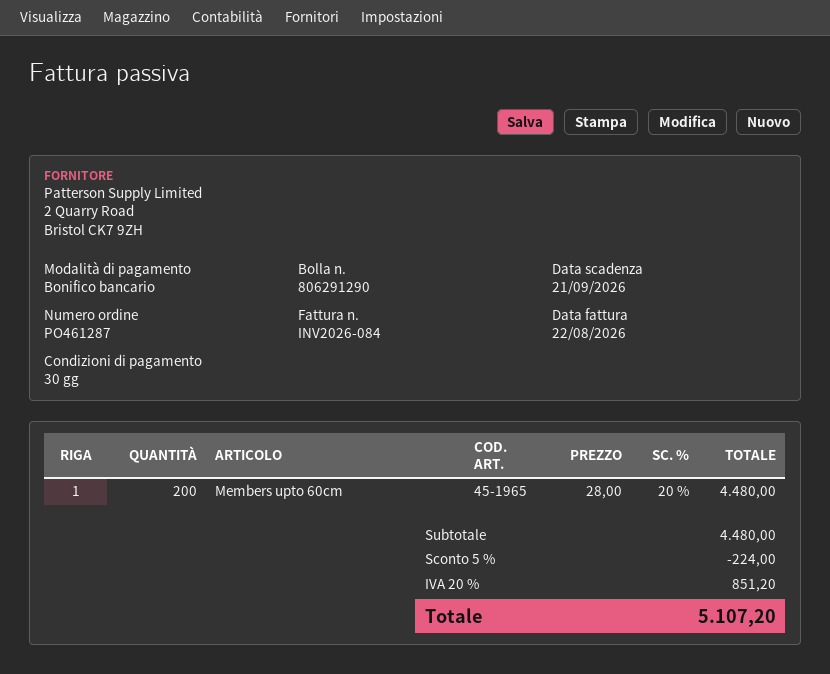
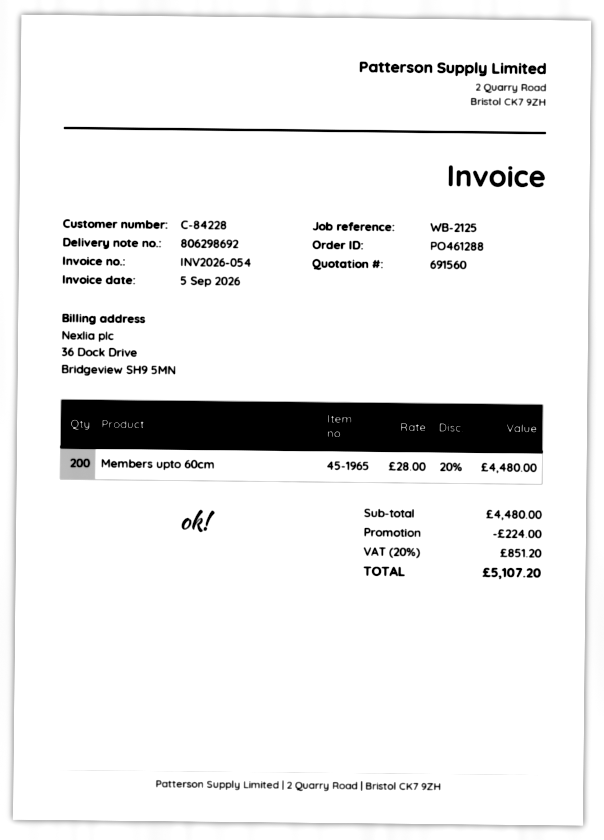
order number: PO461287 -> PO461288
delivery note number: 806291290 -> 806298692
invoice number: INV2026-084 -> INV2026-054
invoice date: 2026-08-22 -> 2026-09-05

